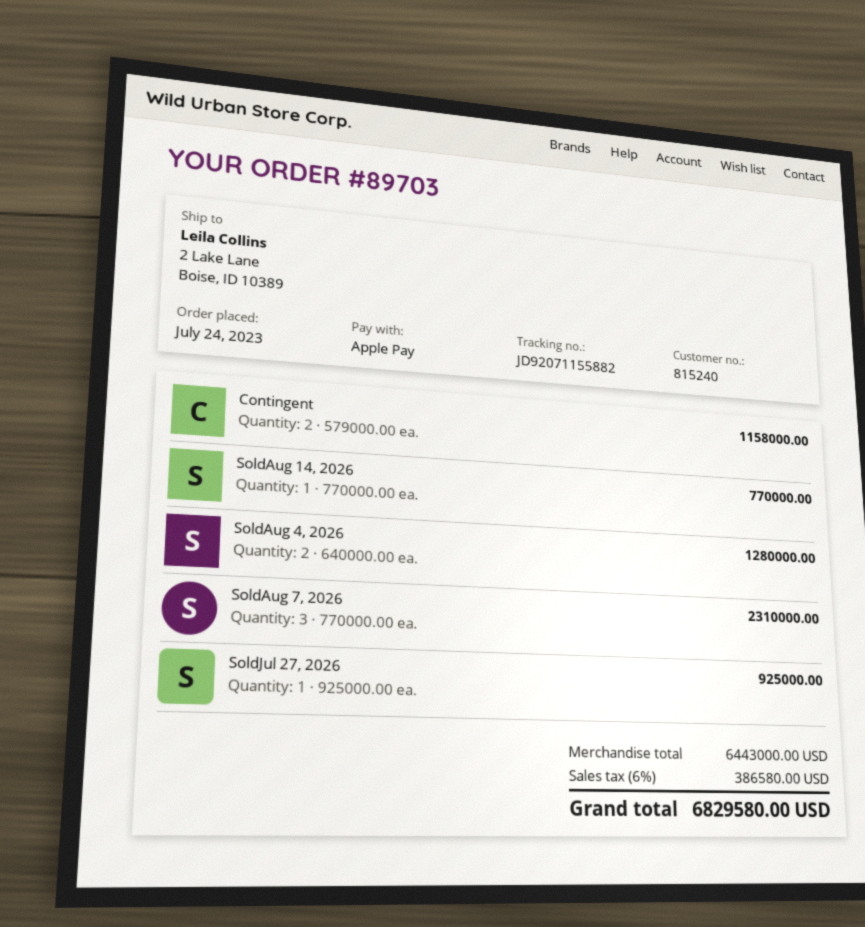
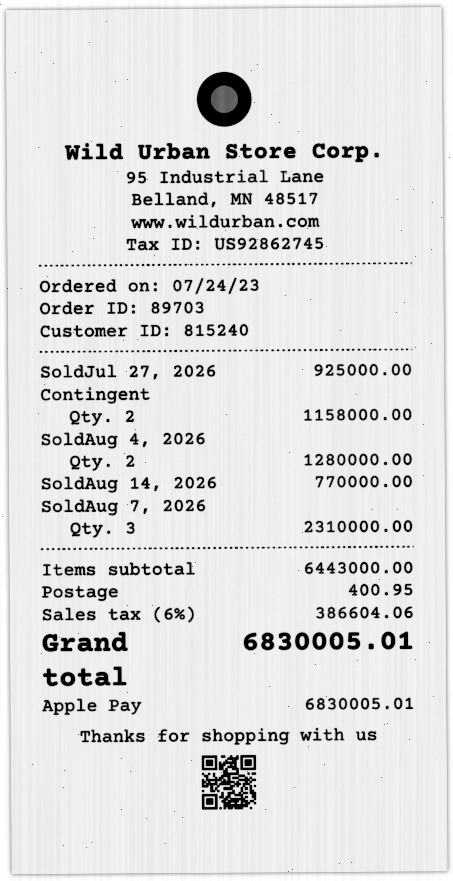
shipping: none -> 400.95
tax: 6% = 386580.00 -> 6% = 386604.06
total: 6829580.00 -> 6830005.01

